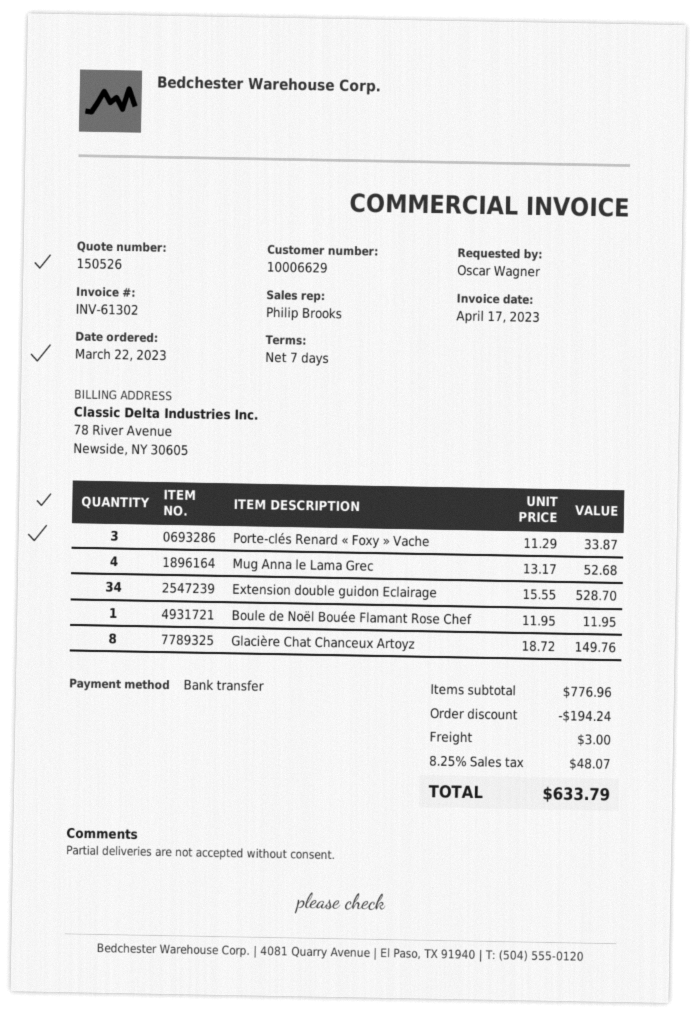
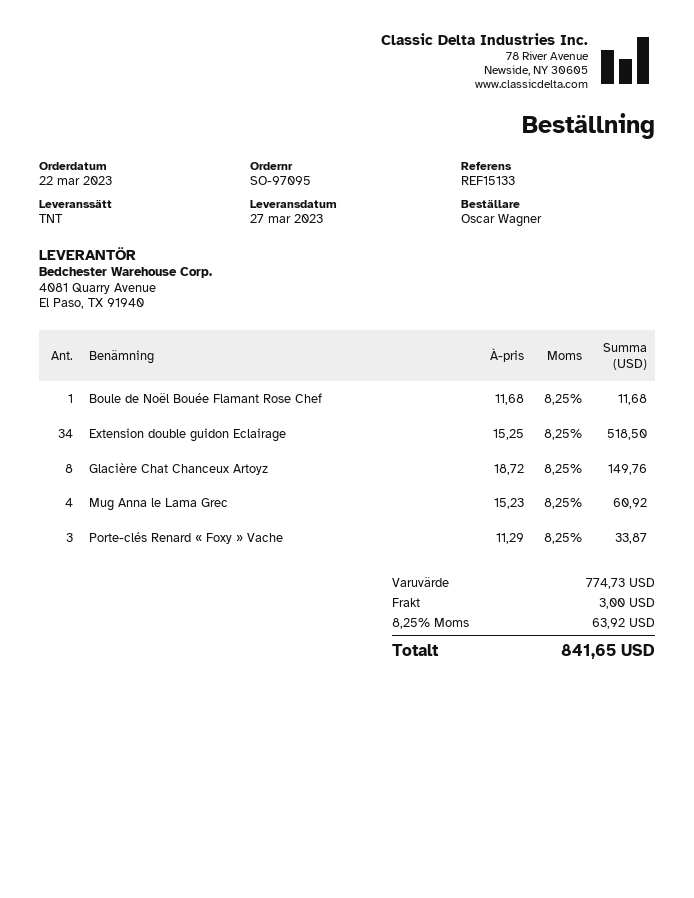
Mug Anna le Lama Grec: 4 x 13.17 = 52.68 -> 4 x 15.23 = 60.92
Extension double guidon Eclairage: 34 x 15.55 = 528.70 -> 34 x 15.25 = 518.50
Boule de Noël Bouée Flamant Rose Chef: 1 x 11.95 = 11.95 -> 1 x 11.68 = 11.68
subtotal: 776.96 -> 774.73
discount: 194.24 -> none
tax: 8.25% = 48.07 -> 8.25% = 63.92
total: 633.79 -> 841.65

